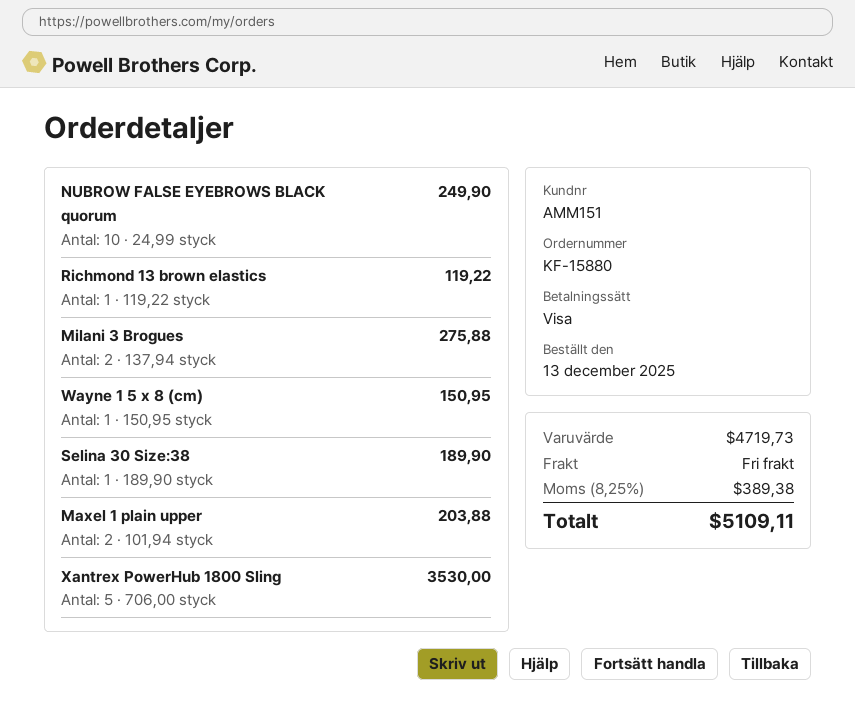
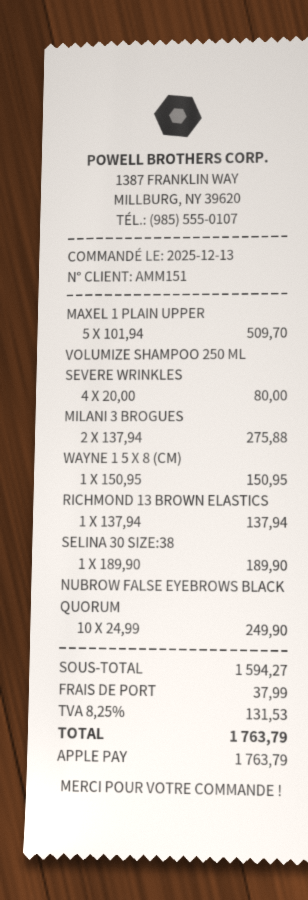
payment method: Visa -> Apple Pay
Richmond 13 brown elastics: 1 x 119.22 = 119.22 -> 1 x 137.94 = 137.94
Maxel 1 plain upper: 2 x 101.94 = 203.88 -> 5 x 101.94 = 509.70
Xantrex PowerHub 1800 Sling: 5 x 706.00 = 3530.00 -> none
VOLUMIZE SHAMPOO 250 ML SEVERE WRINKLES: none -> 4 x 20.00 = 80.00
subtotal: 4719.73 -> 1594.27
shipping: 0.00 -> 37.99
tax: 8.25% = 389.38 -> 8.25% = 131.53
total: 5109.11 -> 1763.79

